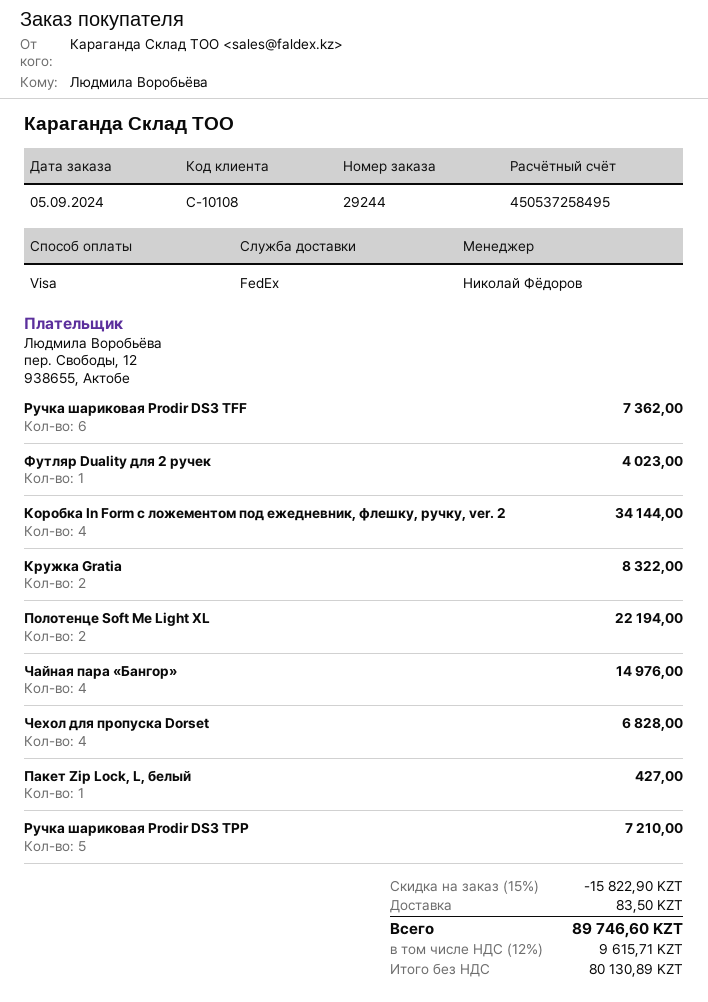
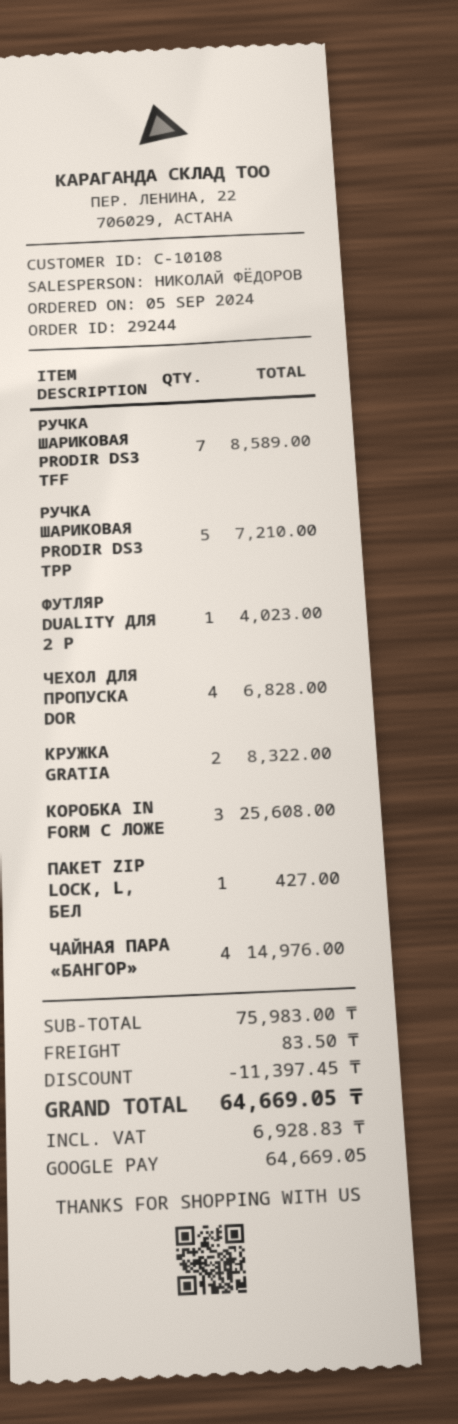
payment method: Visa -> Google Pay
Ручка шариковая Prodir DS3 TFF: 6 for 7362.00 -> 7 for 8589.00
Коробка In Form с ложементом под ежедневник, флешку, ручку, ver. 2: 4 for 34144.00 -> 3 for 25608.00
Полотенце Soft Me Light XL: 2 for 22194.00 -> none
discount: 15822.90 -> 11397.45
tax: 9615.71 -> 6928.83
total: 89746.60 -> 64669.05

